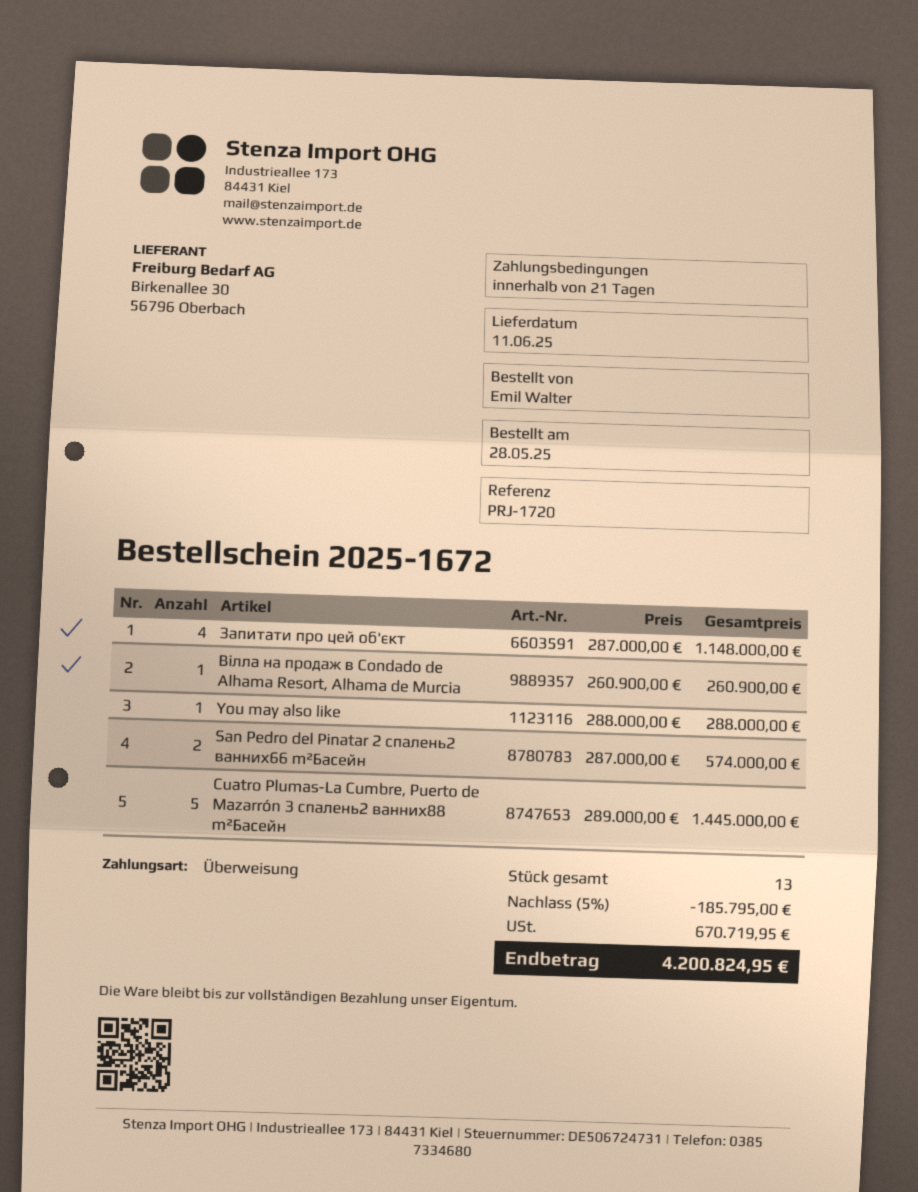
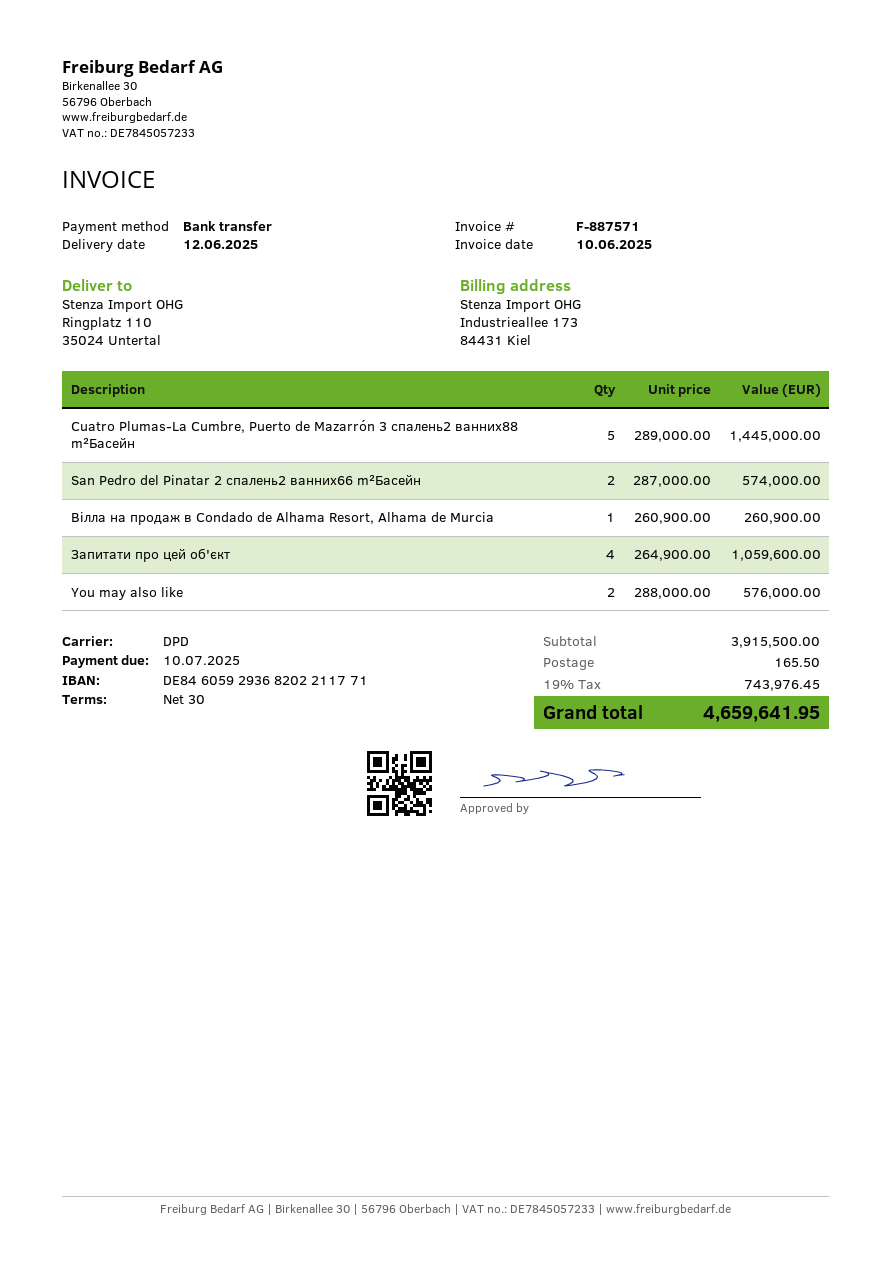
delivery date: 2025-06-11 -> 2025-06-12
payment terms: 21 days -> 30 days
Запитати про цей об'єкт: 4 x 287000.00 = 1148000.00 -> 4 x 264900.00 = 1059600.00
You may also like: 1 x 288000.00 = 288000.00 -> 2 x 288000.00 = 576000.00
discount: 5% = 185795.00 -> none
shipping: none -> 165.50
tax: 670719.95 -> 743976.45
total: 4200824.95 -> 4659641.95

